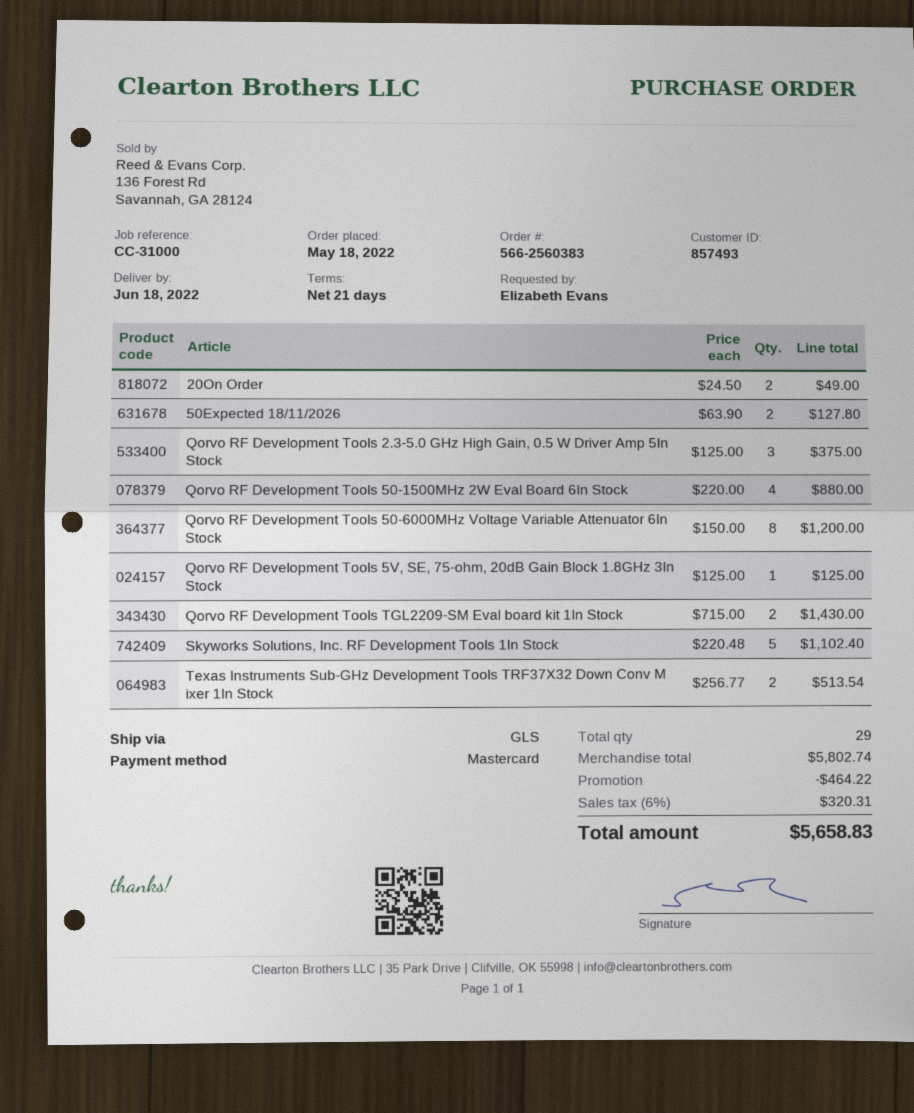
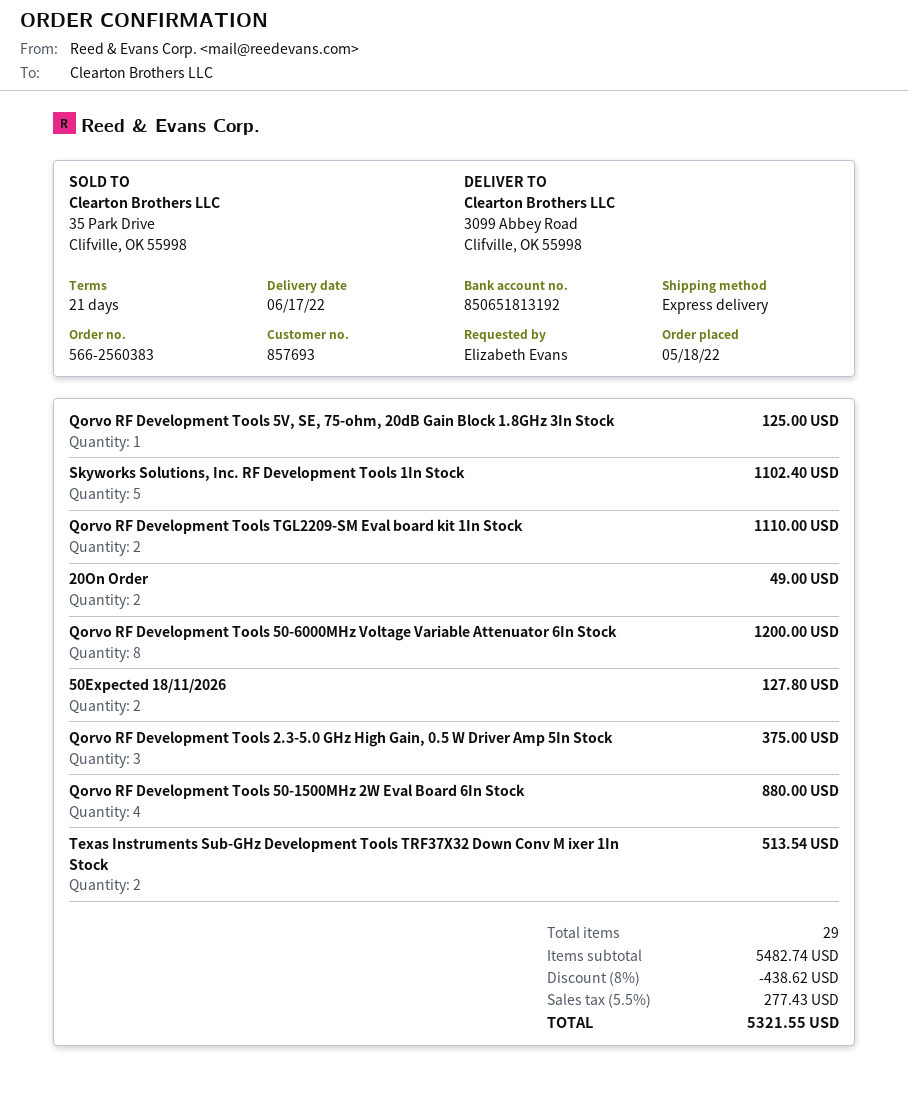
delivery date: 2022-06-18 -> 2022-06-17
customer number: 857493 -> 857693
shipping method: GLS -> express
Qorvo RF Development Tools TGL2209-SM Eval board kit 1In Stock: 2 for 1430.00 -> 2 for 1110.00
subtotal: 5802.74 -> 5482.74
discount: 464.22 -> 438.62
tax: 6% = 320.31 -> 5.5% = 277.43
total: 5658.83 -> 5321.55

